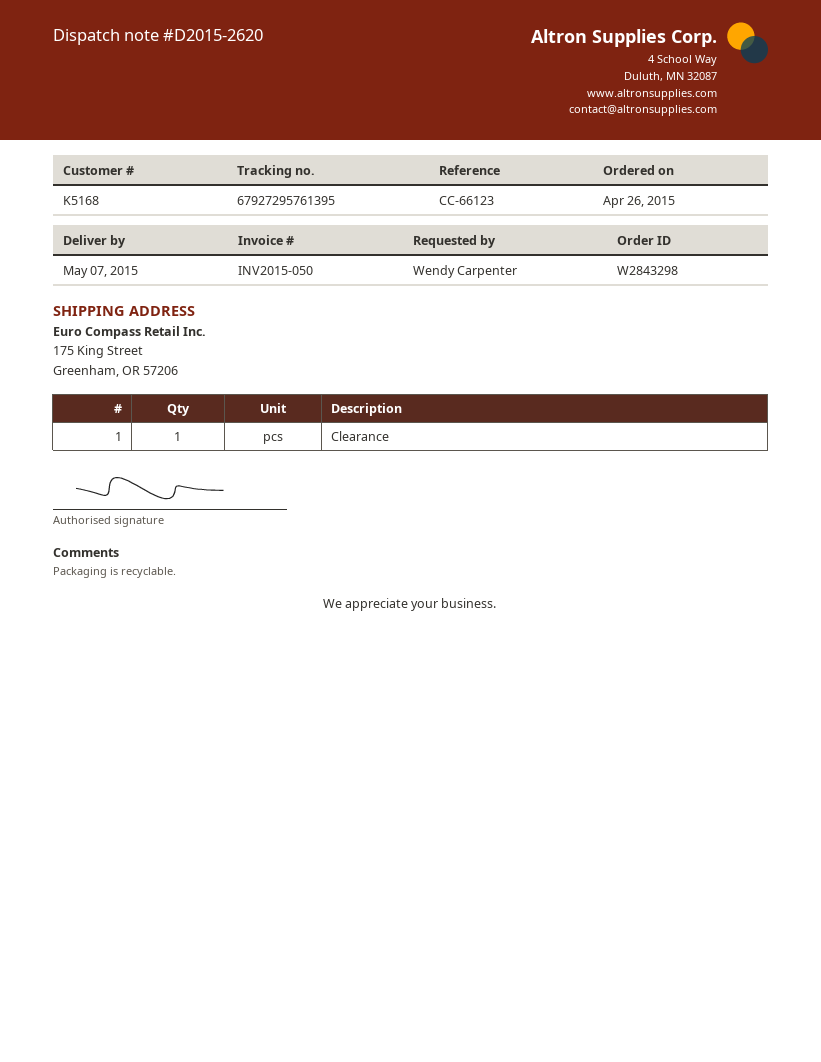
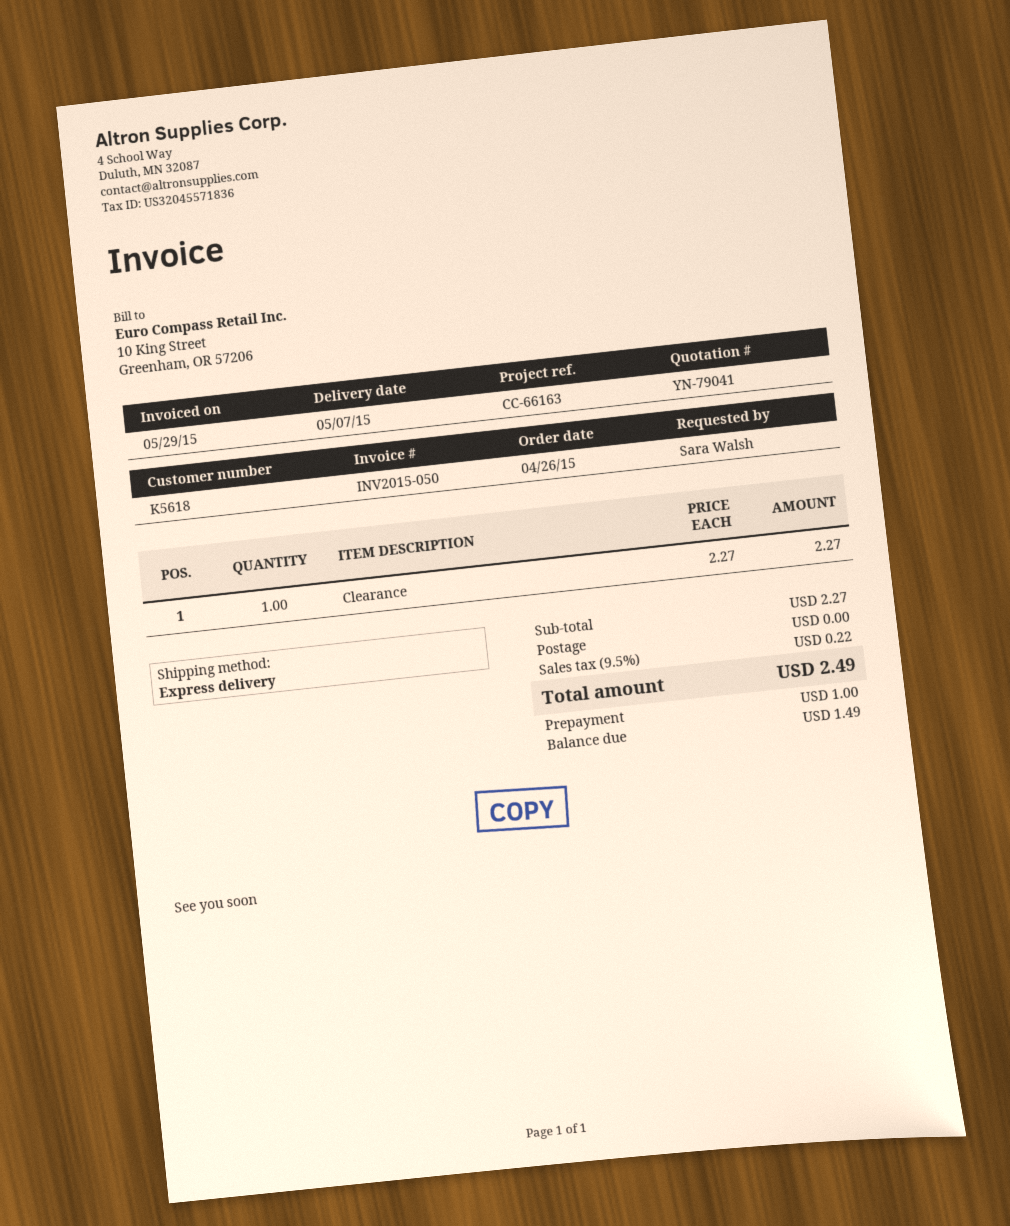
customer number: K5168 -> K5618
reference: CC-66123 -> CC-66163
ordered by: Wendy Carpenter -> Sara Walsh

